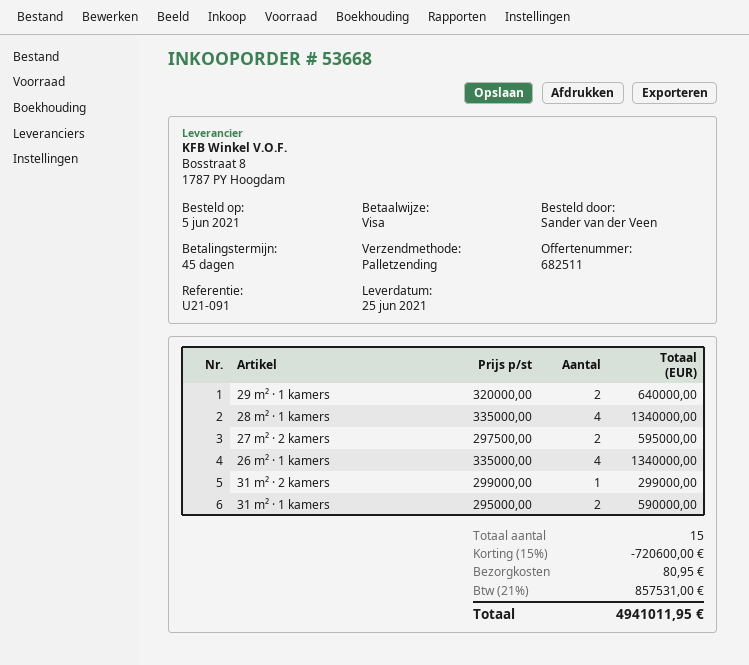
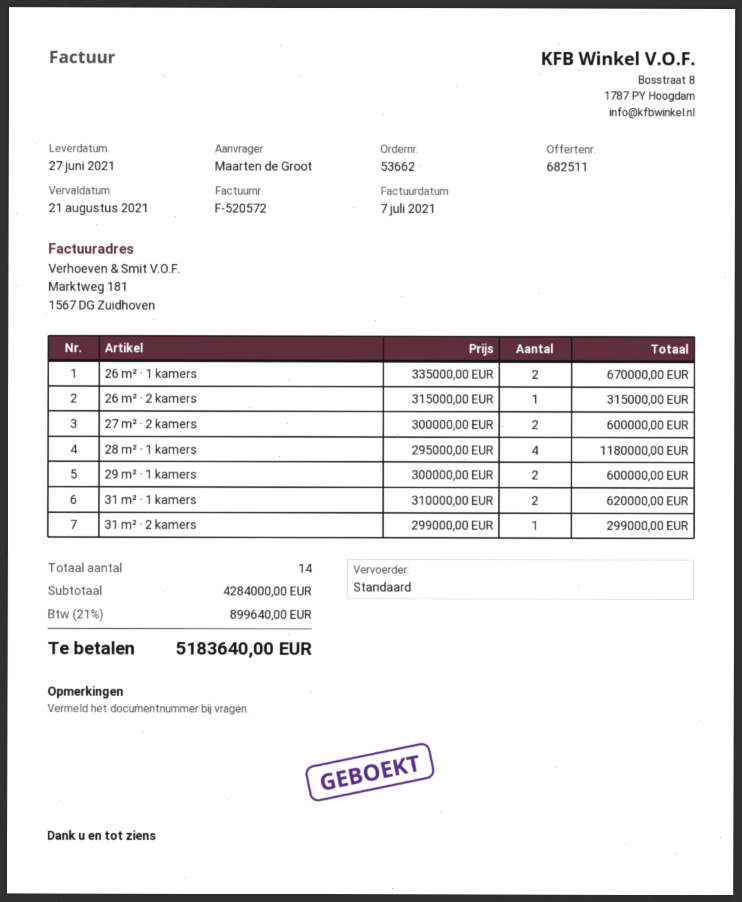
order number: 53668 -> 53662
delivery date: 2021-06-25 -> 2021-06-27
ordered by: Sander van der Veen -> Maarten de Groot
shipping method: pallet freight -> standard
29 m² · 1 kamers: 2 x 320000.00 = 640000.00 -> 2 x 300000.00 = 600000.00
28 m² · 1 kamers: 4 x 335000.00 = 1340000.00 -> 4 x 295000.00 = 1180000.00
27 m² · 2 kamers: 2 x 297500.00 = 595000.00 -> 2 x 300000.00 = 600000.00
26 m² · 1 kamers: 4 x 335000.00 = 1340000.00 -> 2 x 335000.00 = 670000.00
31 m² · 1 kamers: 2 x 295000.00 = 590000.00 -> 2 x 310000.00 = 620000.00
26 m² · 2 kamers: none -> 1 x 315000.00 = 315000.00
total quantity: 15 -> 14
discount: 15% = 720600.00 -> none
shipping: 80.95 -> none
tax: 21% = 857531.00 -> 21% = 899640.00
total: 4941011.95 -> 5183640.00

